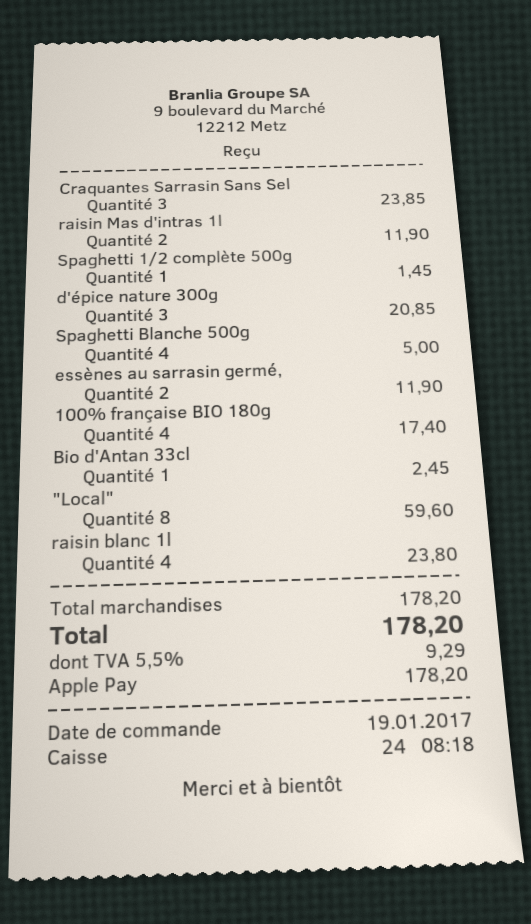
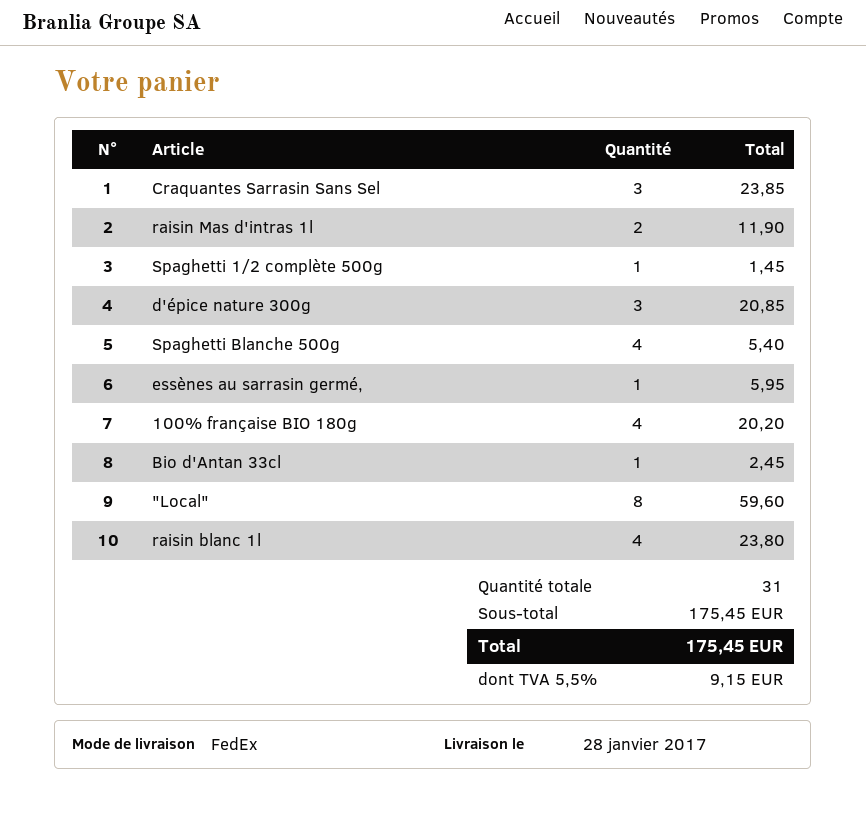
Spaghetti Blanche 500g: 4 for 5.00 -> 4 for 5.40
essènes au sarrasin germé,: 2 for 11.90 -> 1 for 5.95
100% française BIO 180g: 4 for 17.40 -> 4 for 20.20
subtotal: 178.20 -> 175.45
tax: 5.5% = 9.29 -> 5.5% = 9.15
total: 178.20 -> 175.45

